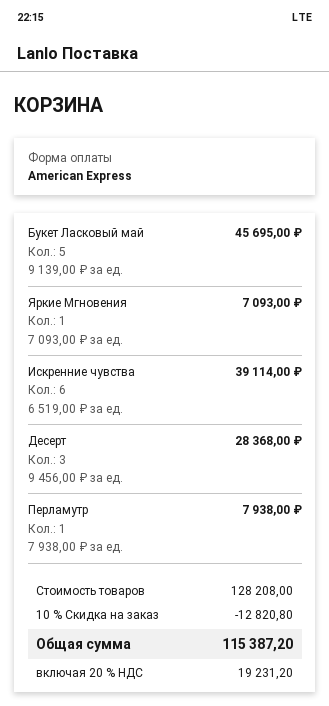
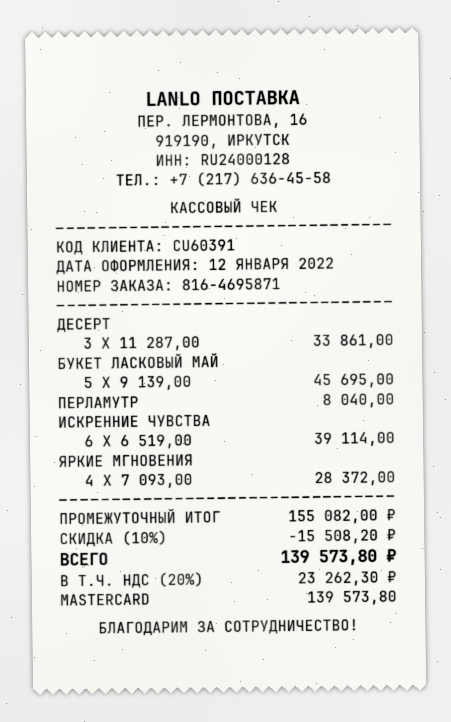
payment method: American Express -> Mastercard
Яркие Мгновения: 1 x 7093.00 = 7093.00 -> 4 x 7093.00 = 28372.00
Десерт: 3 x 9456.00 = 28368.00 -> 3 x 11287.00 = 33861.00
Перламутр: 1 x 7938.00 = 7938.00 -> 1 x 8040.00 = 8040.00
subtotal: 128208.00 -> 155082.00
discount: 10% = 12820.80 -> 10% = 15508.20
tax: 20% = 19231.20 -> 20% = 23262.30
total: 115387.20 -> 139573.80

